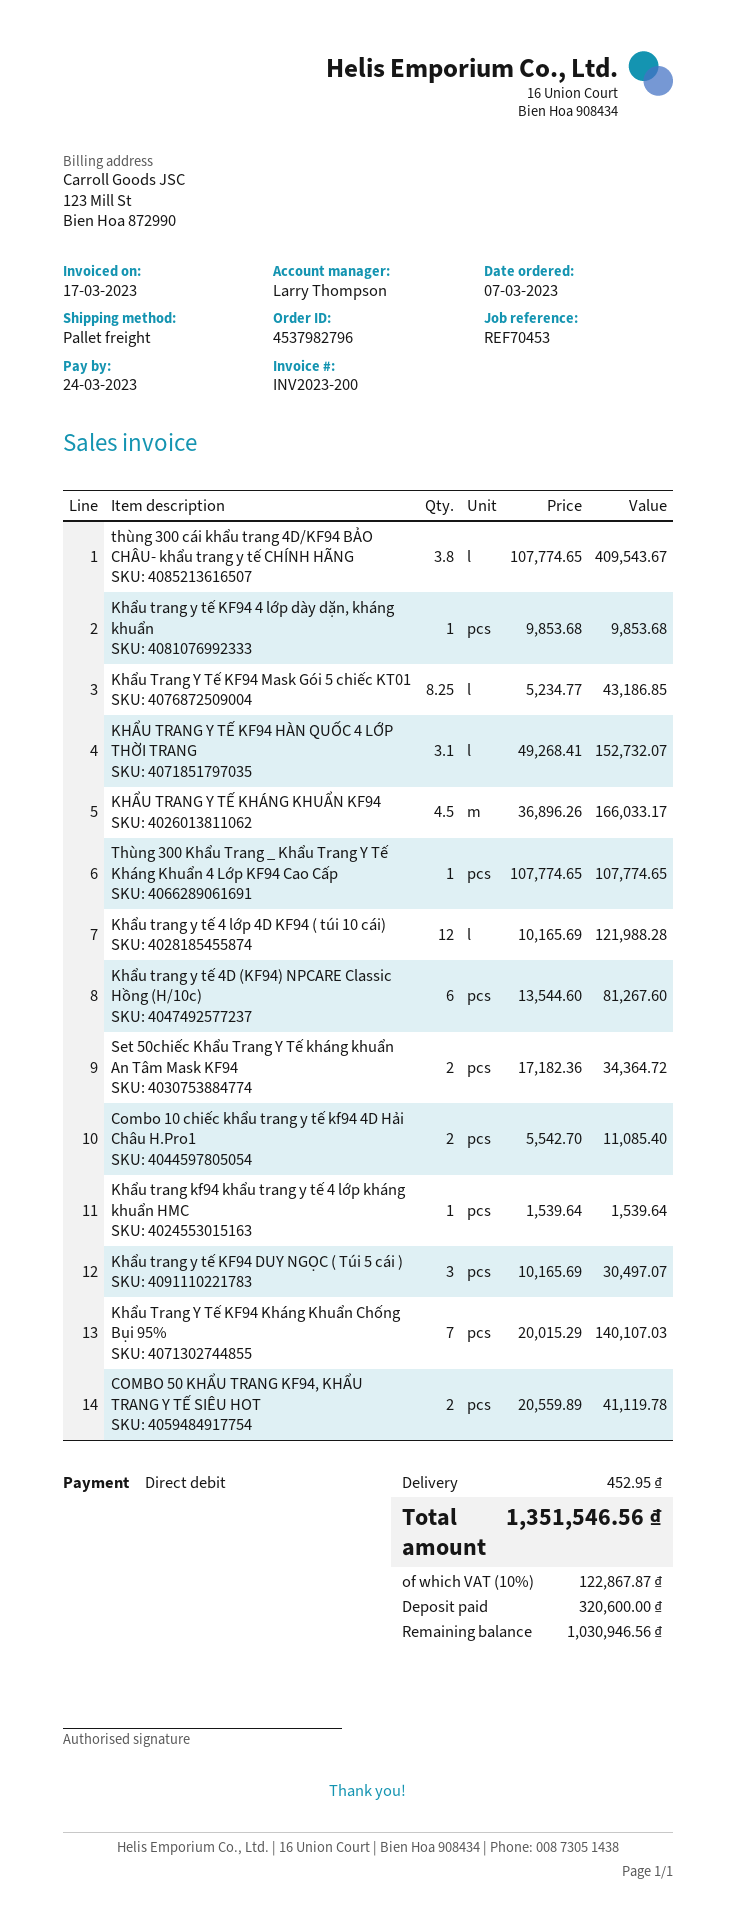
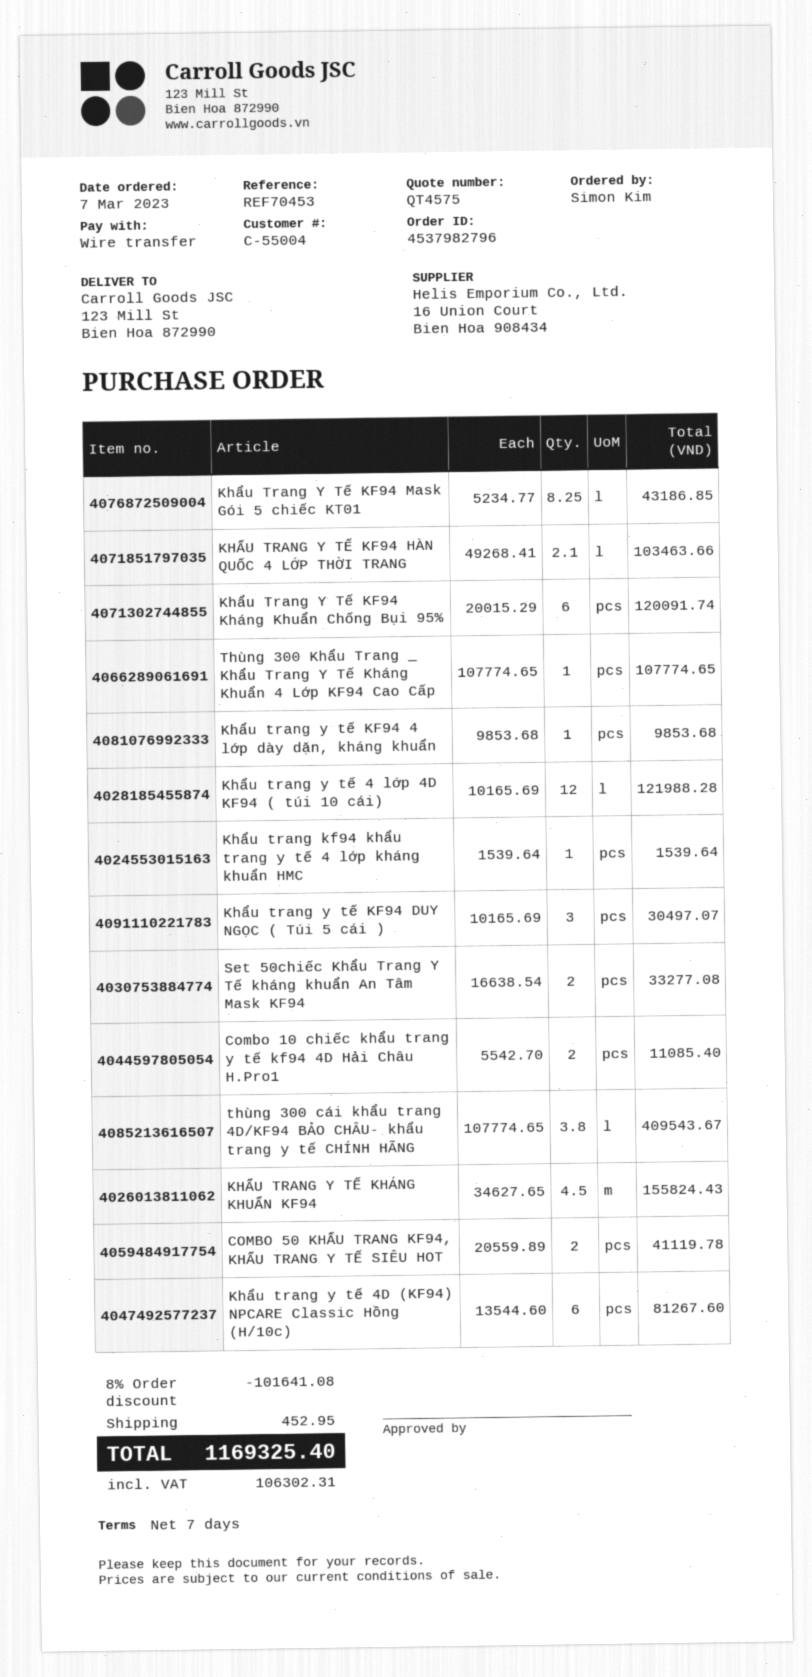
payment method: direct debit -> bank transfer
KHẨU TRANG Y TẾ KF94 HÀN QUỐC 4 LỚP THỜI TRANG: 3.1 x 49268.41 = 152732.07 -> 2.1 x 49268.41 = 103463.66
KHẨU TRANG Y TẾ KHÁNG KHUẨN KF94: 4.5 x 36896.26 = 166033.17 -> 4.5 x 34627.65 = 155824.43
Set 50chiếc Khẩu Trang Y Tế kháng khuẩn An Tâm Mask KF94: 2 x 17182.36 = 34364.72 -> 2 x 16638.54 = 33277.08
Khẩu Trang Y Tế KF94 Kháng Khuẩn Chống Bụi 95%: 7 x 20015.29 = 140107.03 -> 6 x 20015.29 = 120091.74
discount: none -> 8% = 101641.08
tax: 122867.87 -> 106302.31
total: 1351546.56 -> 1169325.40

